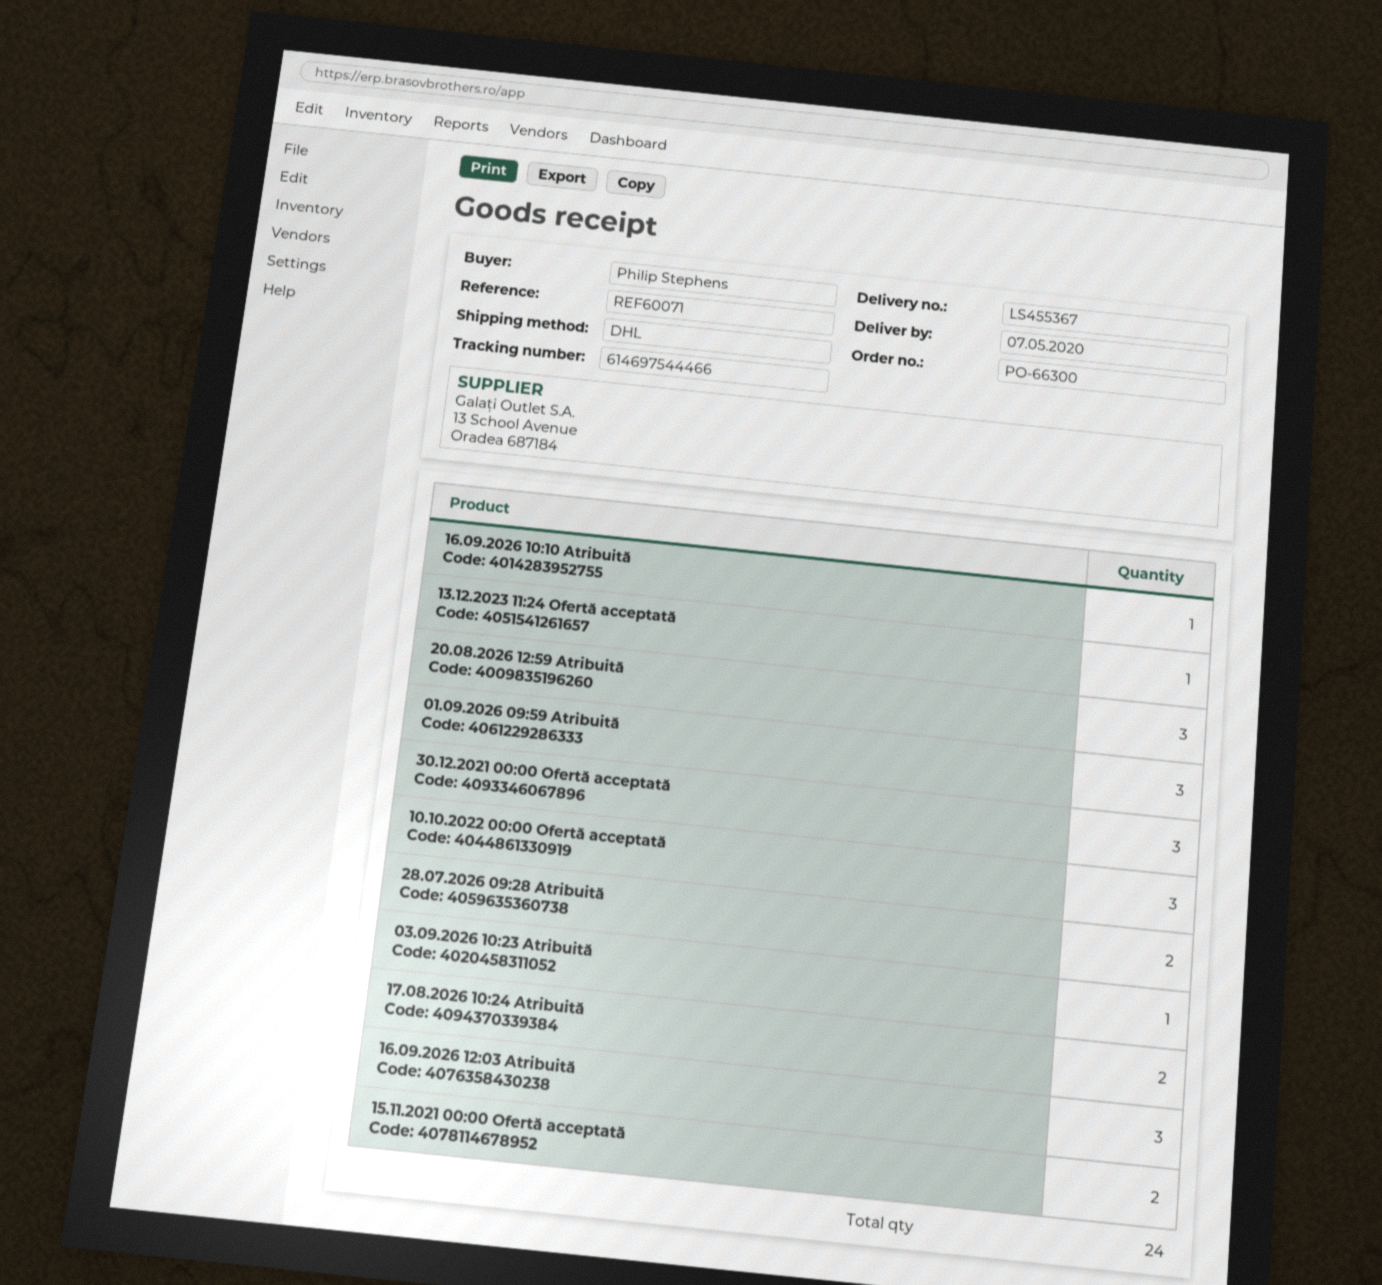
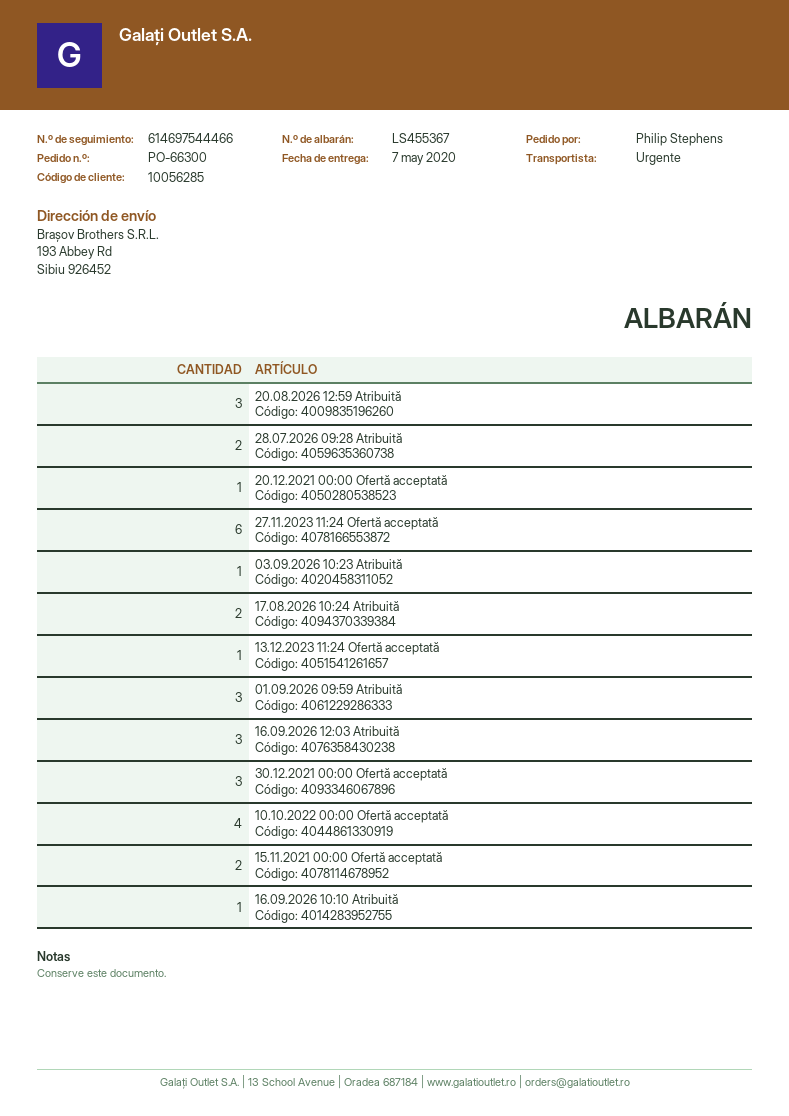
shipping method: DHL -> express
10.10.2022 00:00 Ofertă acceptată: 3 -> 4
20.12.2021 00:00 Ofertă acceptată: none -> 1
27.11.2023 11:24 Ofertă acceptată: none -> 6

